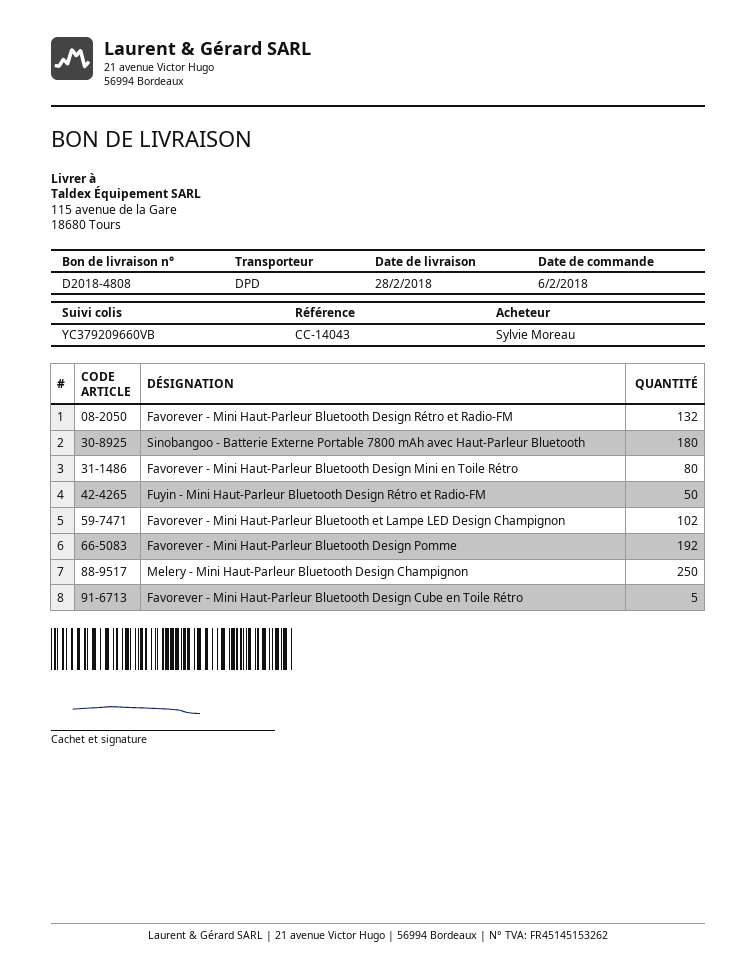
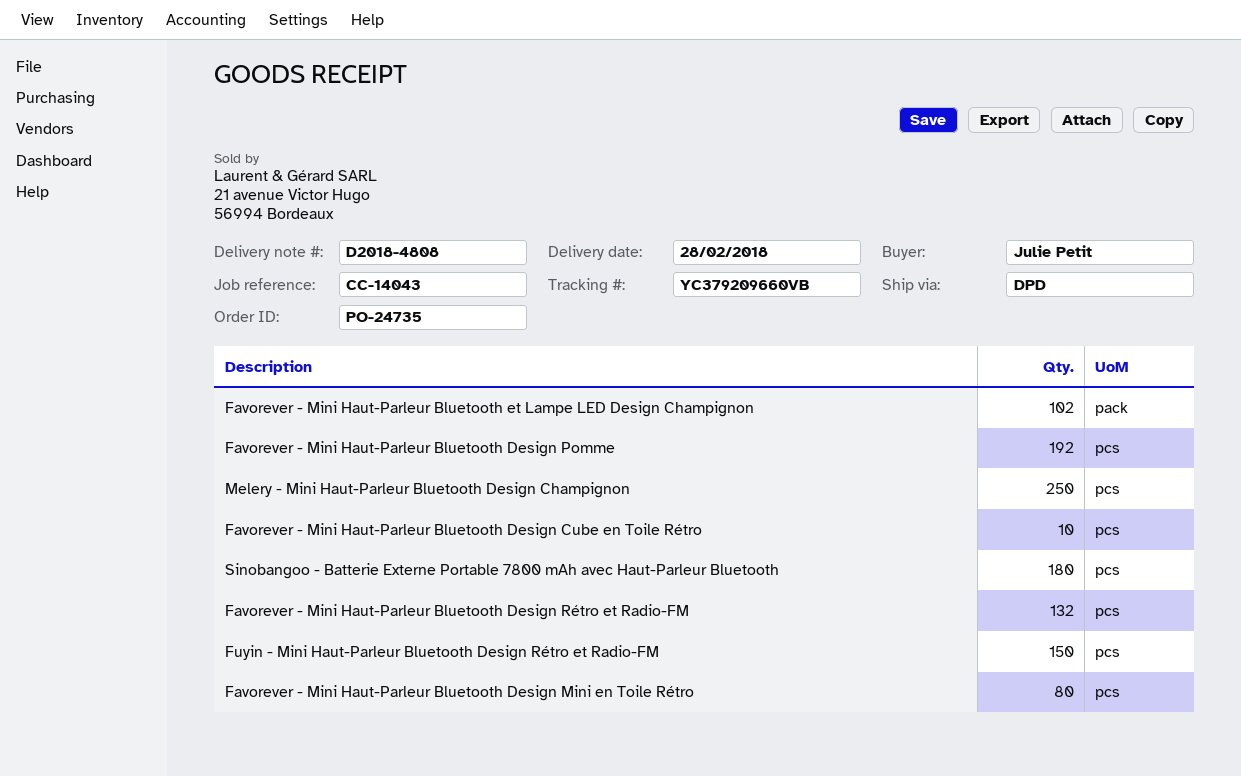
ordered by: Sylvie Moreau -> Julie Petit
Fuyin - Mini Haut-Parleur Bluetooth Design Rétro et Radio-FM: 50 -> 150
Favorever - Mini Haut-Parleur Bluetooth Design Cube en Toile Rétro: 5 -> 10

